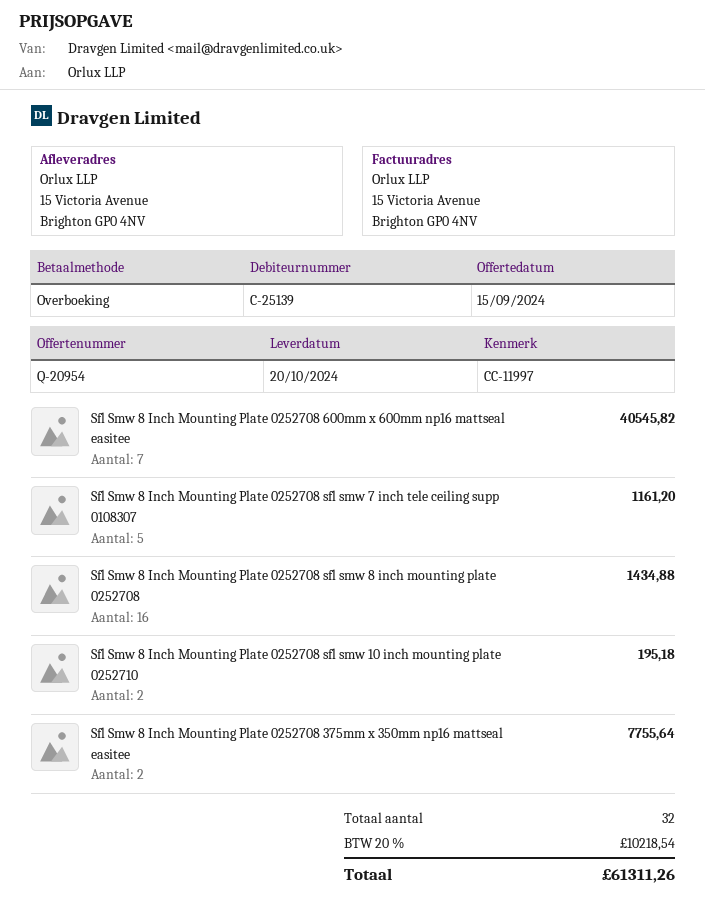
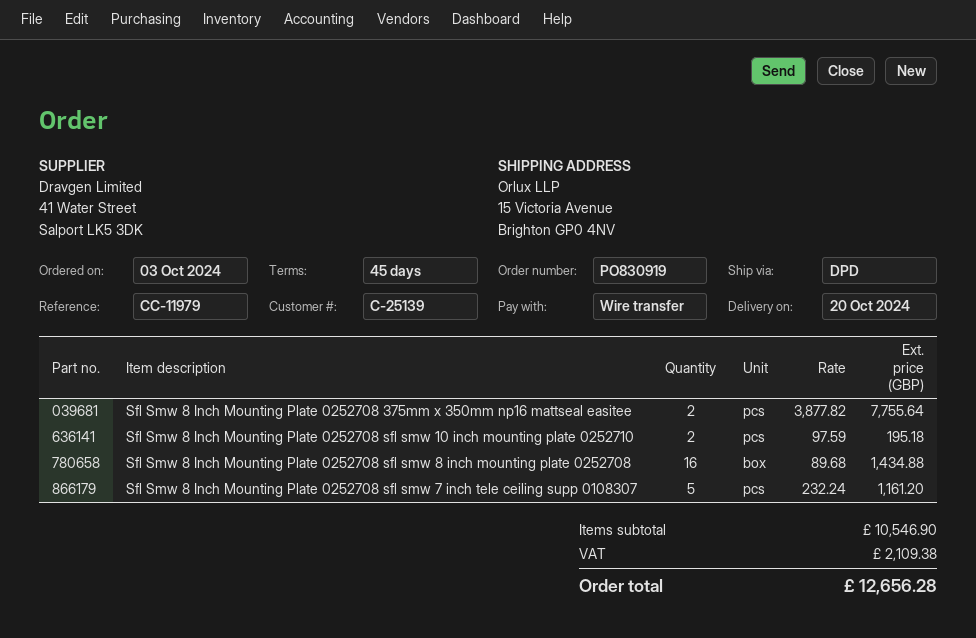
reference: CC-11997 -> CC-11979
Sfl Smw 8 Inch Mounting Plate 0252708 600mm x 600mm np16 mattseal easitee: 7 for 40545.82 -> none
tax: 10218.54 -> 2109.38
total: 61311.26 -> 12656.28

